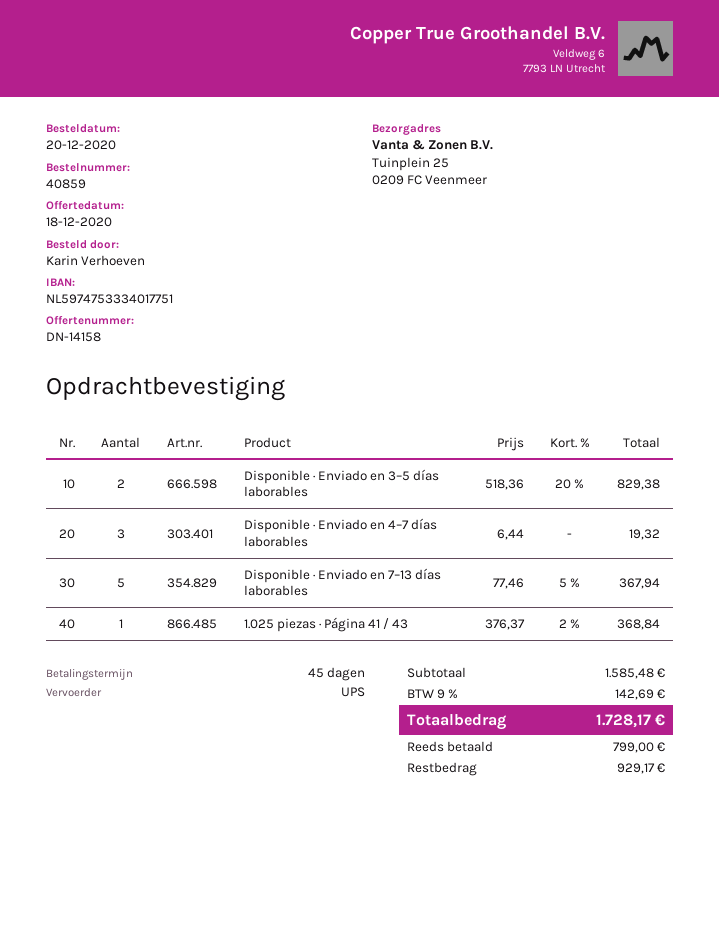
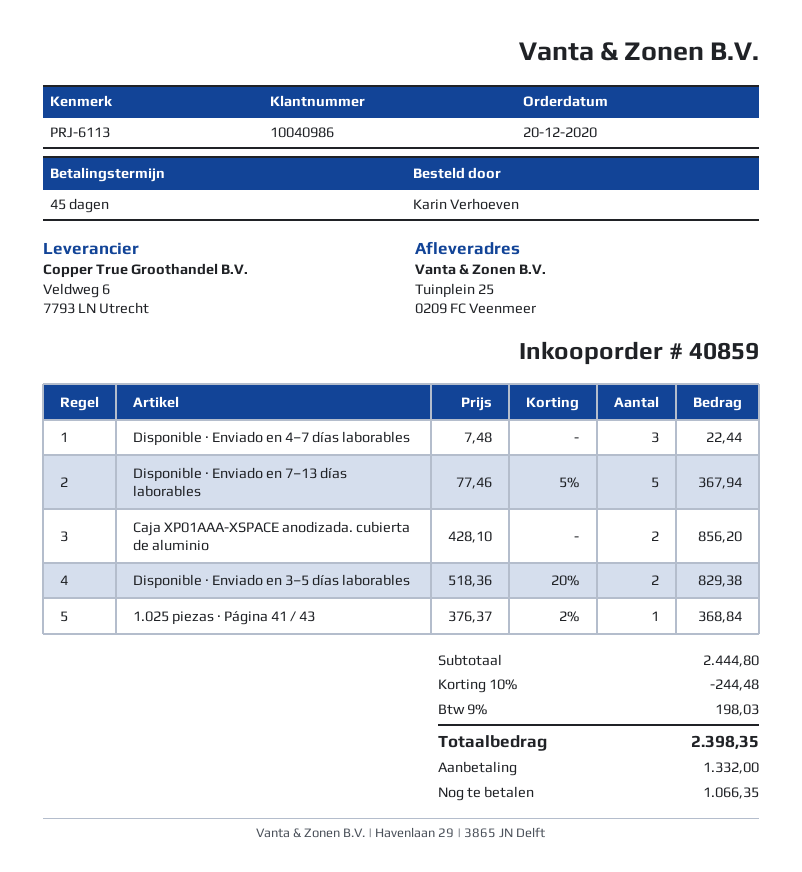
Disponible · Enviado en 4–7 días laborables: 3 x 6.44 = 19.32 -> 3 x 7.48 = 22.44
Caja XP01AAA-XSPACE anodizada. cubierta de aluminio: none -> 2 x 428.10 = 856.20
subtotal: 1585.48 -> 2444.80
discount: none -> 10% = 244.48
tax: 9% = 142.69 -> 9% = 198.03
total: 1728.17 -> 2398.35
deposit: 799.00 -> 1332.00
balance: 929.17 -> 1066.35

